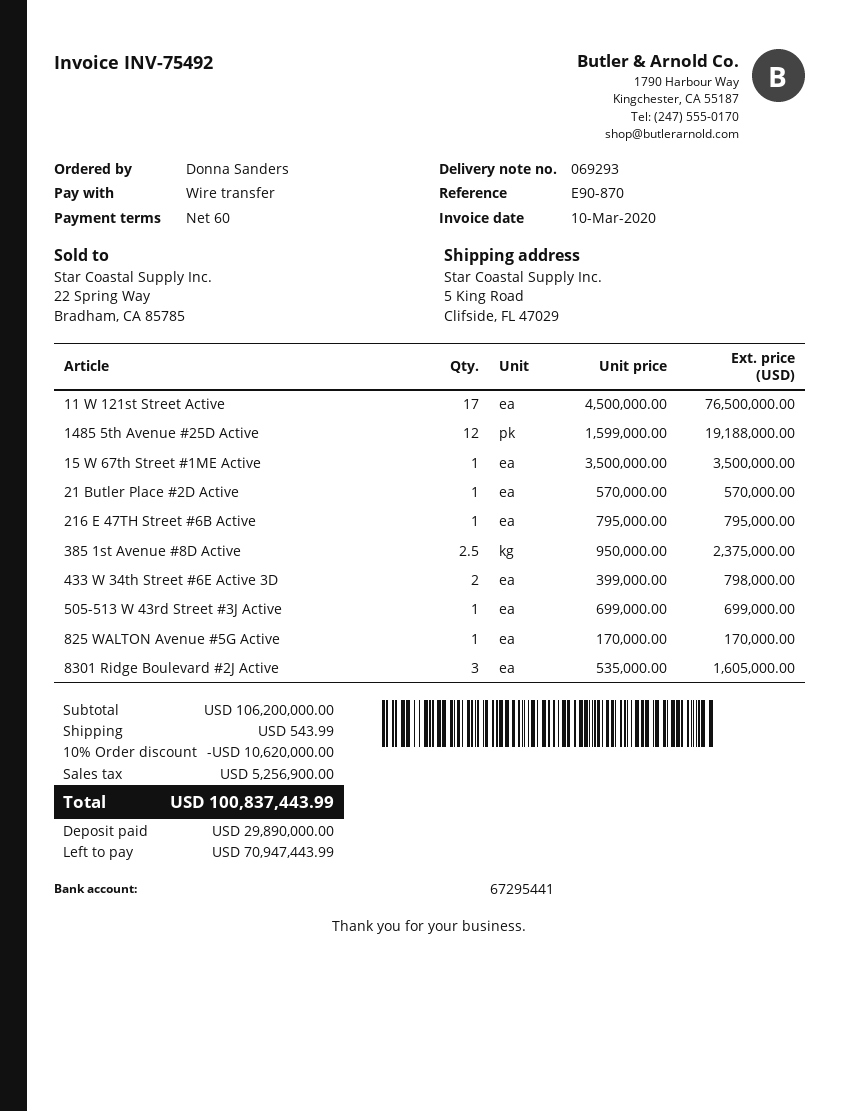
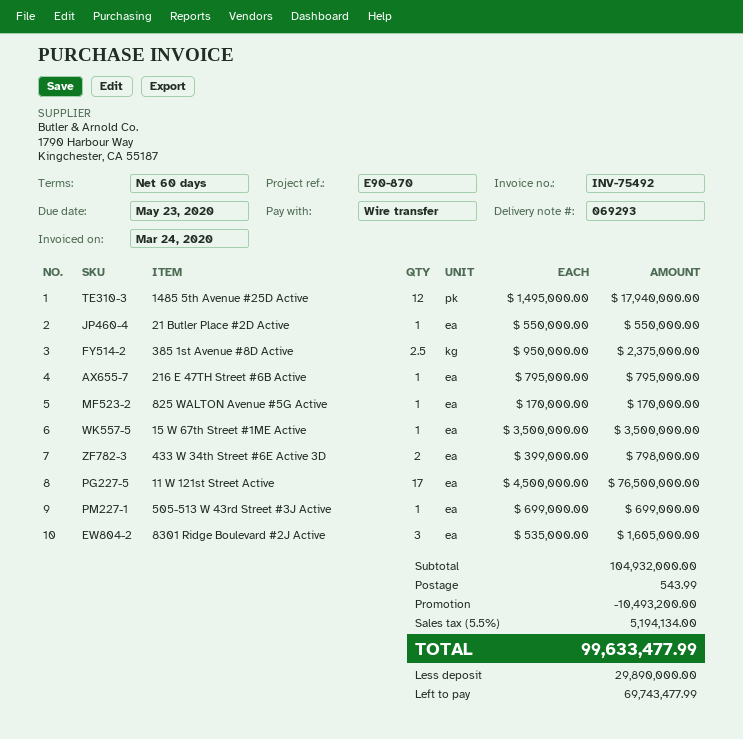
invoice date: 2020-03-10 -> 2020-03-24
1485 5th Avenue #25D Active: 12 x 1599000.00 = 19188000.00 -> 12 x 1495000.00 = 17940000.00
21 Butler Place #2D Active: 1 x 570000.00 = 570000.00 -> 1 x 550000.00 = 550000.00
subtotal: 106200000.00 -> 104932000.00
discount: 10620000.00 -> 10493200.00
tax: 5256900.00 -> 5194134.00
total: 100837443.99 -> 99633477.99
balance: 70947443.99 -> 69743477.99

